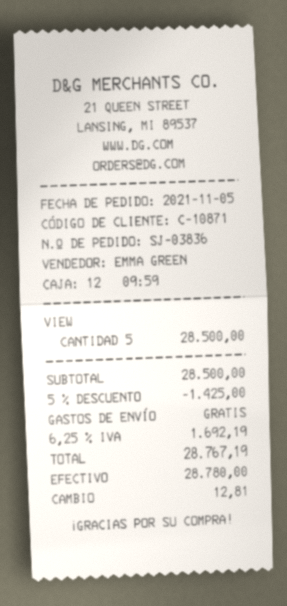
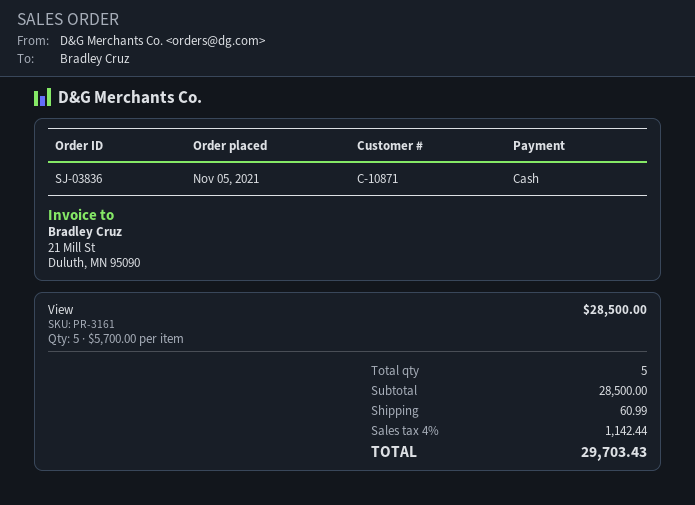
discount: 5% = 1425.00 -> none
shipping: 0.00 -> 60.99
tax: 6.25% = 1692.19 -> 4% = 1142.44
total: 28767.19 -> 29703.43

